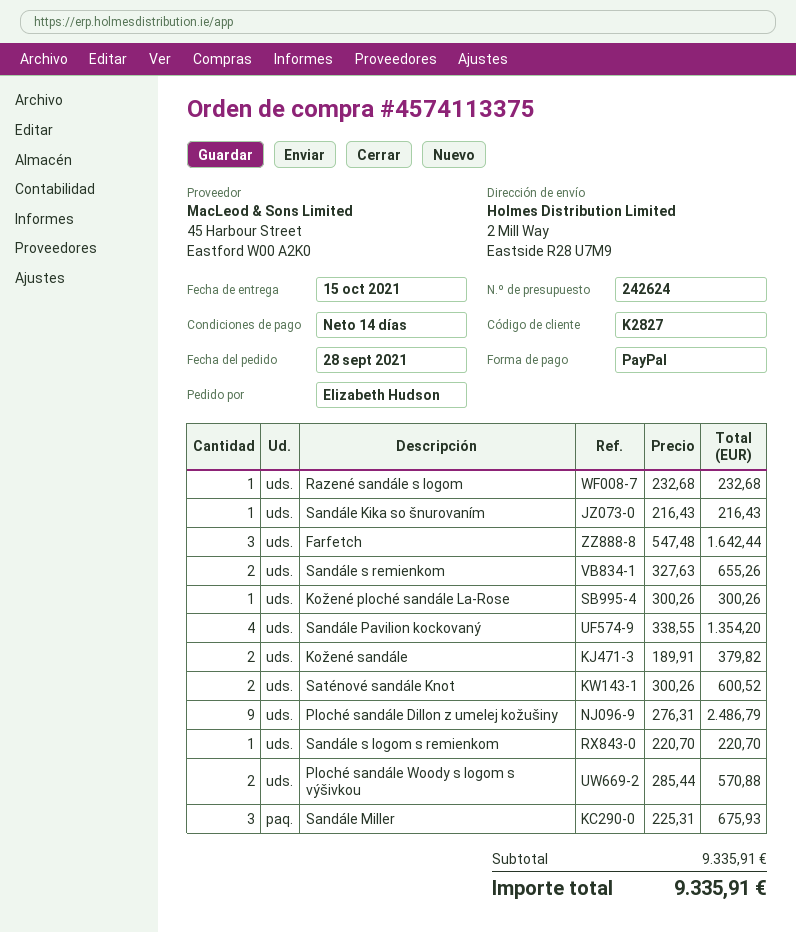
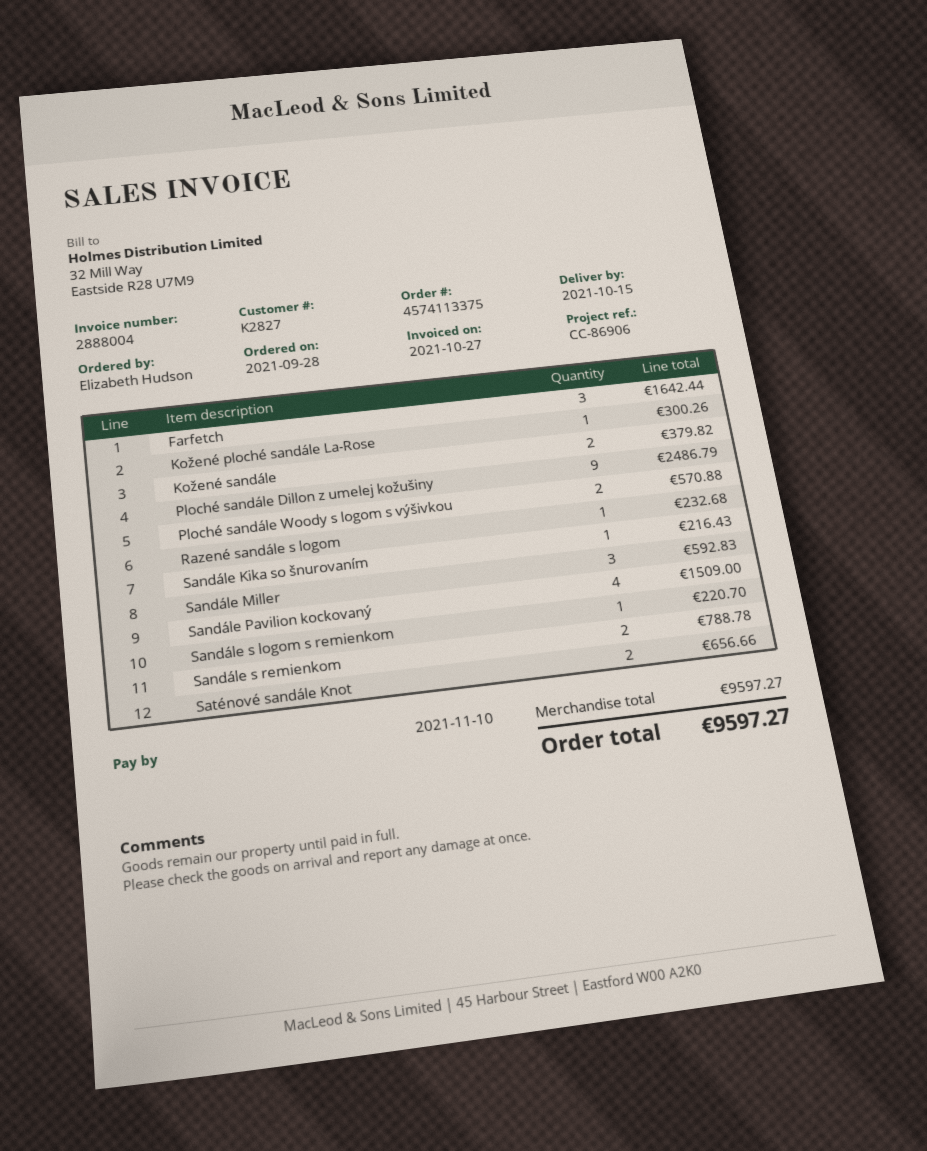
Sandále s remienkom: 2 for 655.26 -> 2 for 788.78
Sandále Pavilion kockovaný: 4 for 1354.20 -> 4 for 1509.00
Saténové sandále Knot: 2 for 600.52 -> 2 for 656.66
Sandále Miller: 3 for 675.93 -> 3 for 592.83
subtotal: 9335.91 -> 9597.27
total: 9335.91 -> 9597.27

